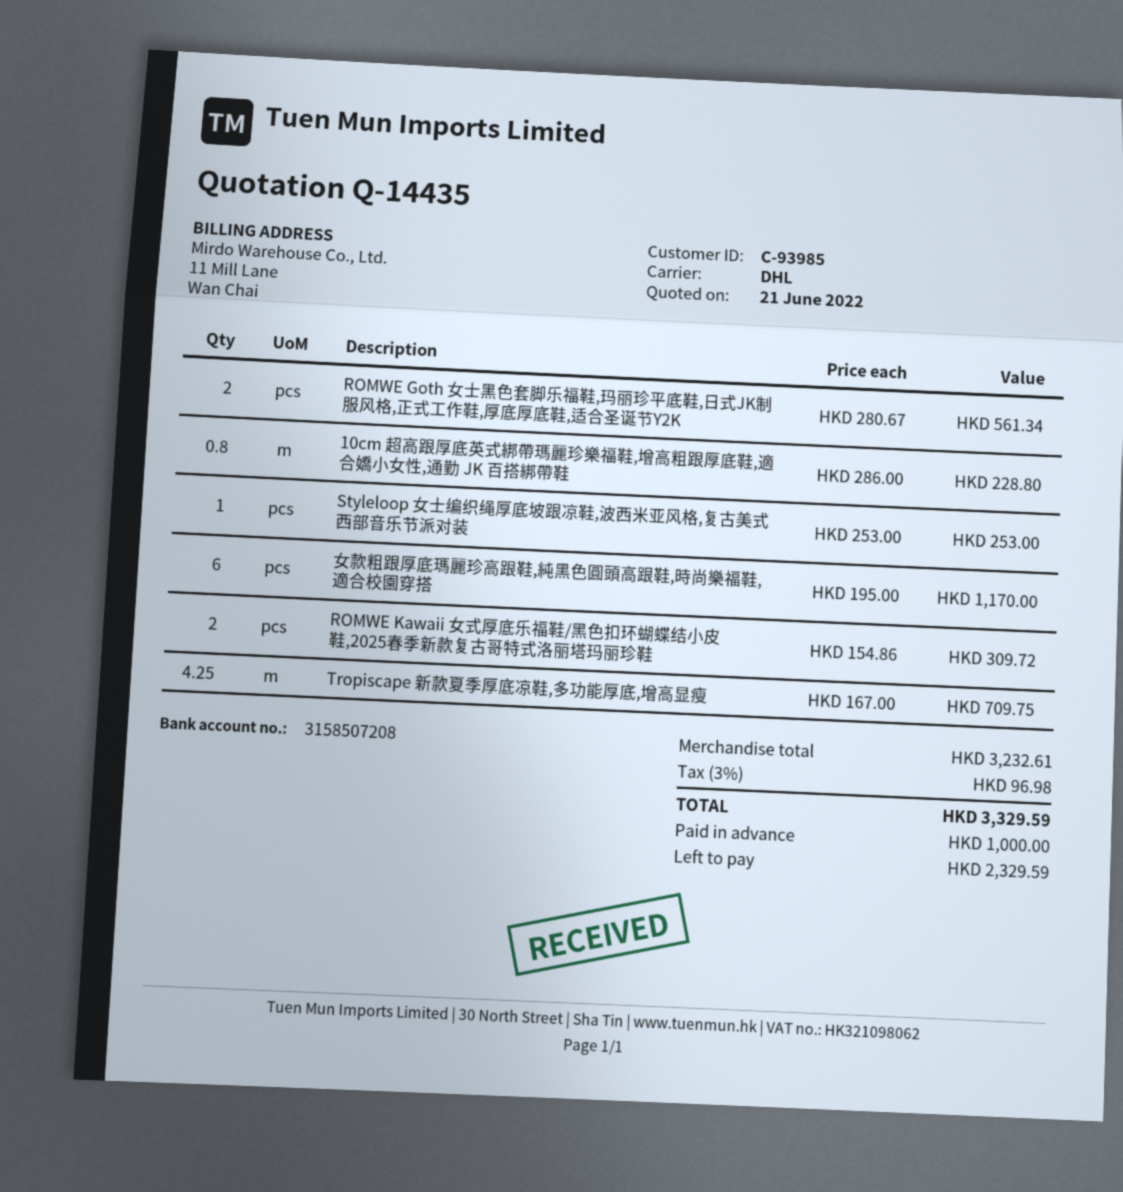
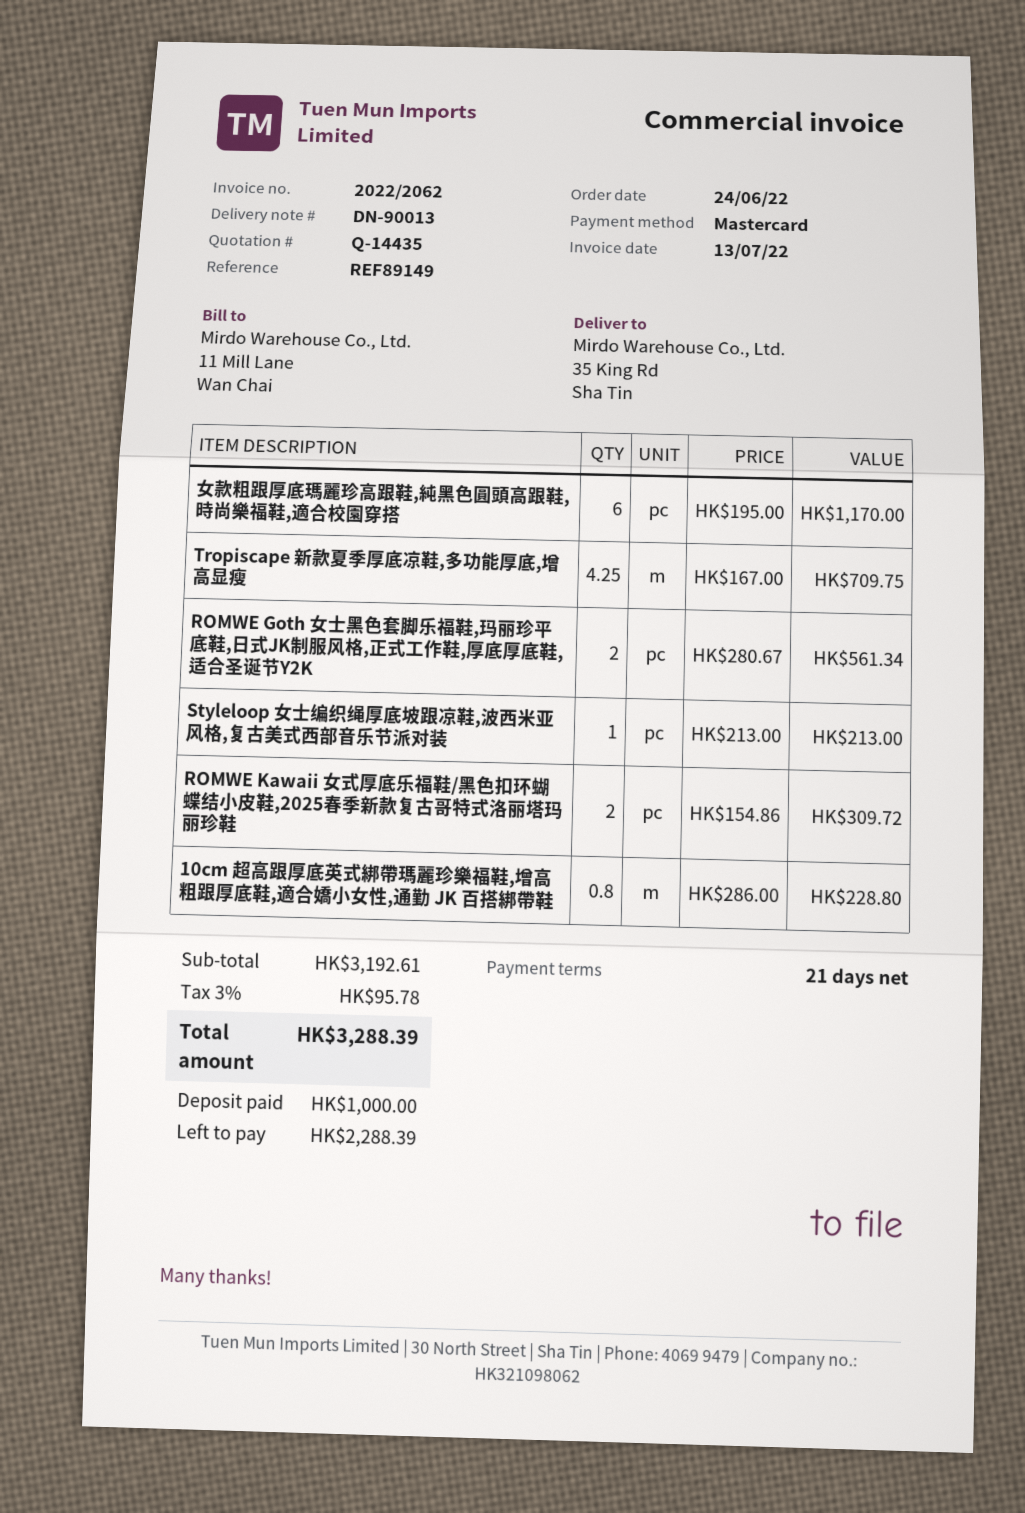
Styleloop 女士编织绳厚底坡跟凉鞋,波西米亚风格,复古美式西部音乐节派对装: 1 x 253.00 = 253.00 -> 1 x 213.00 = 213.00
subtotal: 3232.61 -> 3192.61
tax: 3% = 96.98 -> 3% = 95.78
total: 3329.59 -> 3288.39
balance: 2329.59 -> 2288.39

